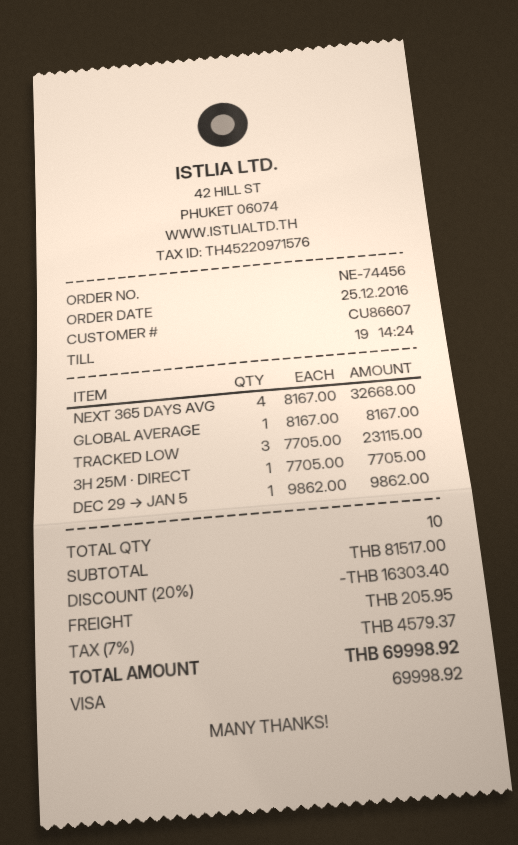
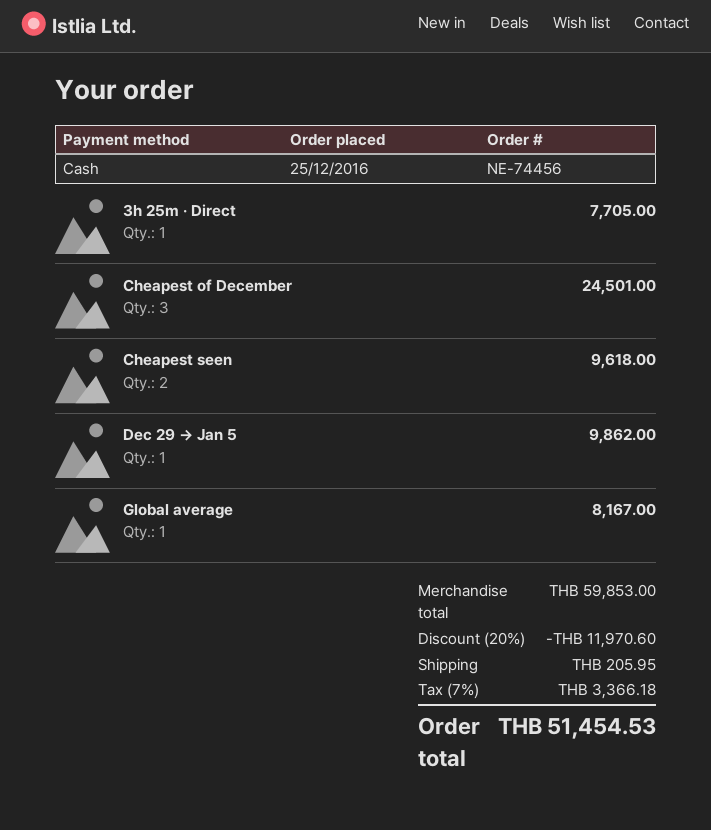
payment method: Visa -> cash
NEXT 365 DAYS AVG: 4 for 32668.00 -> none
TRACKED LOW: 3 for 23115.00 -> none
Cheapest of December: none -> 3 for 24501.00
Cheapest seen: none -> 2 for 9618.00
subtotal: 81517.00 -> 59853.00
discount: 20% = 16303.40 -> 20% = 11970.60
tax: 7% = 4579.37 -> 7% = 3366.18
total: 69998.92 -> 51454.53

